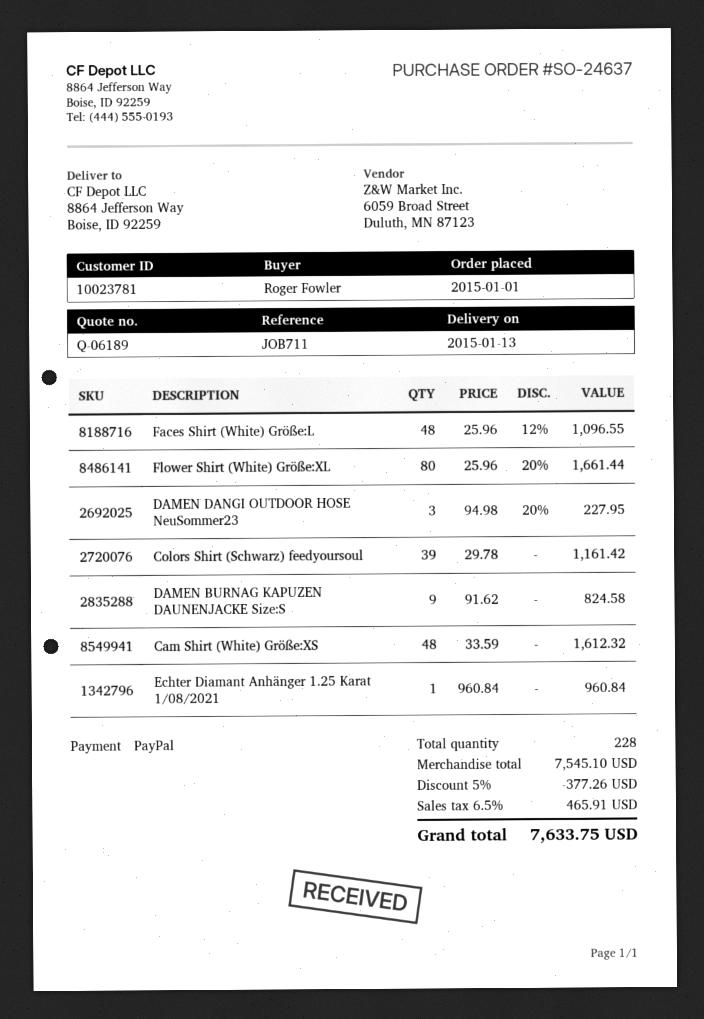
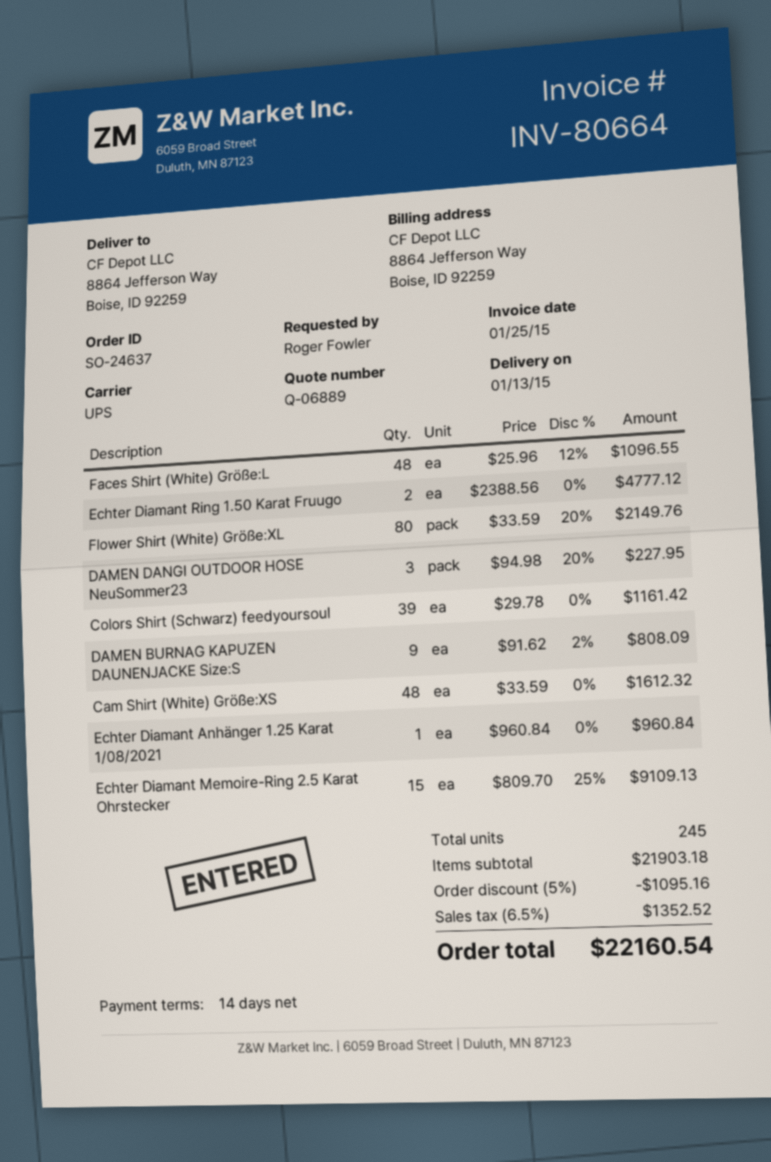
quote number: Q-06189 -> Q-06889
Flower Shirt (White) Größe:XL: 80 x 25.96 - 20% = 1661.44 -> 80 x 33.59 - 20% = 2149.76
DAMEN BURNAG KAPUZEN DAUNENJACKE Size:S: 9 x 91.62 = 824.58 -> 9 x 91.62 - 2% = 808.09
Echter Diamant Ring 1.50 Karat Fruugo: none -> 2 x 2388.56 = 4777.12
Echter Diamant Memoire-Ring 2.5 Karat Ohrstecker: none -> 15 x 809.70 - 25% = 9109.13
total quantity: 228 -> 245
subtotal: 7545.10 -> 21903.18
discount: 5% = 377.26 -> 5% = 1095.16
tax: 6.5% = 465.91 -> 6.5% = 1352.52
total: 7633.75 -> 22160.54

